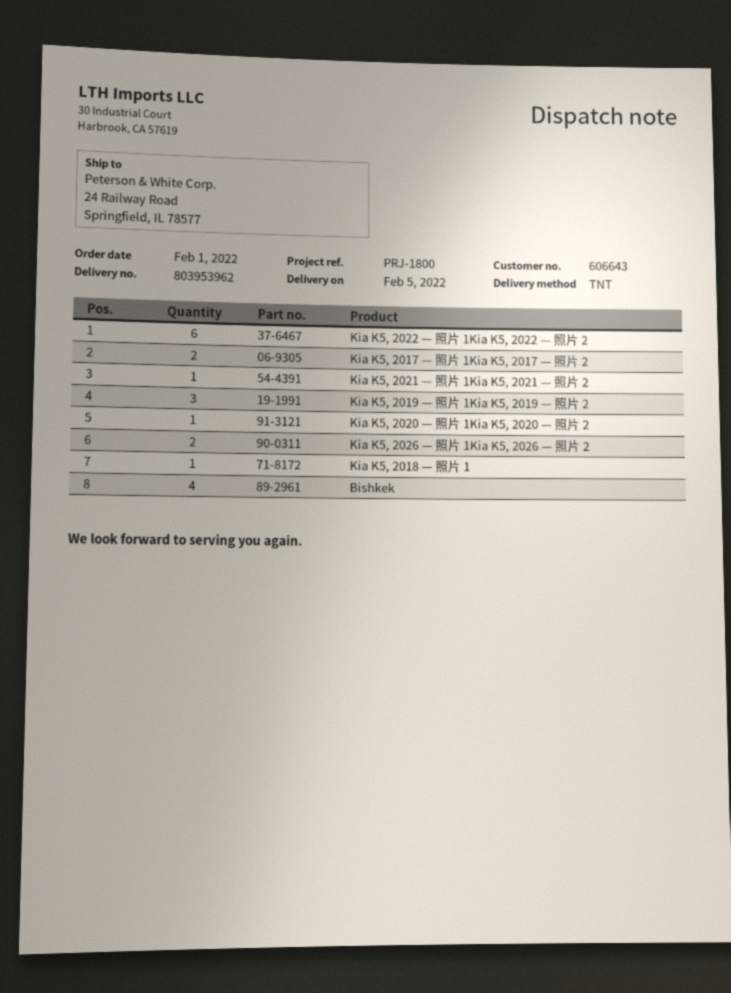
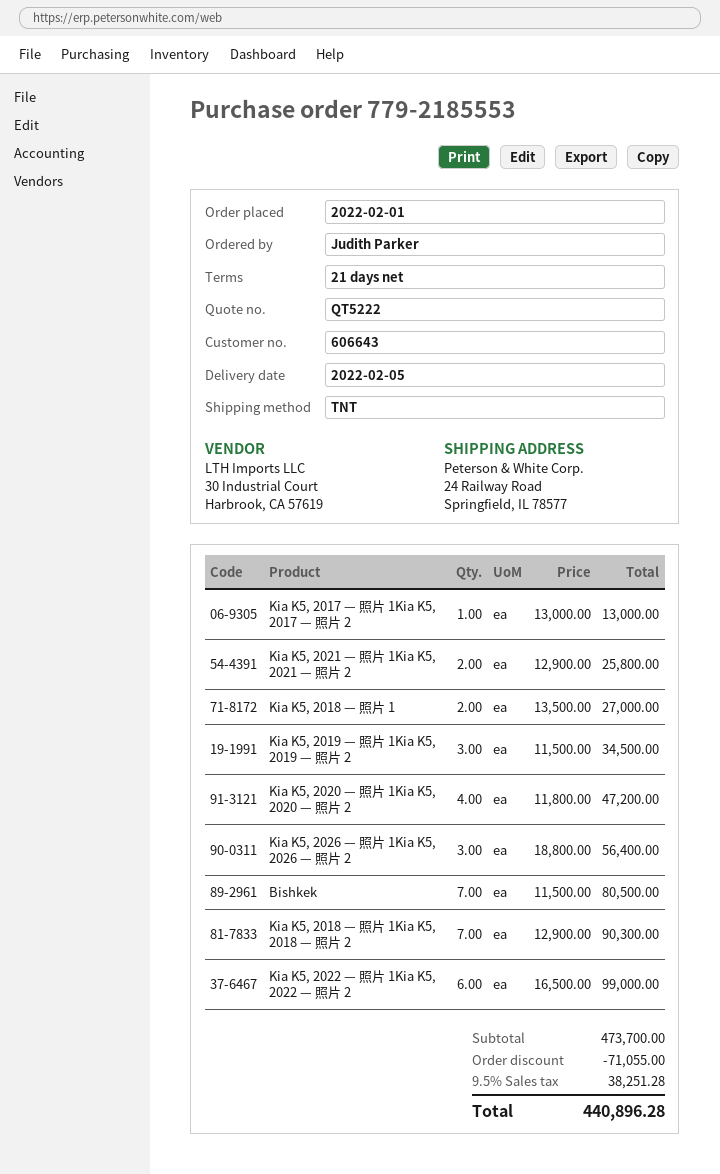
Kia K5, 2017 — 照片 1Kia K5, 2017 — 照片 2: 2 -> 1
Kia K5, 2021 — 照片 1Kia K5, 2021 — 照片 2: 1 -> 2
Kia K5, 2020 — 照片 1Kia K5, 2020 — 照片 2: 1 -> 4
Kia K5, 2026 — 照片 1Kia K5, 2026 — 照片 2: 2 -> 3
Kia K5, 2018 — 照片 1: 1 -> 2
Bishkek: 4 -> 7
Kia K5, 2018 — 照片 1Kia K5, 2018 — 照片 2: none -> 7

